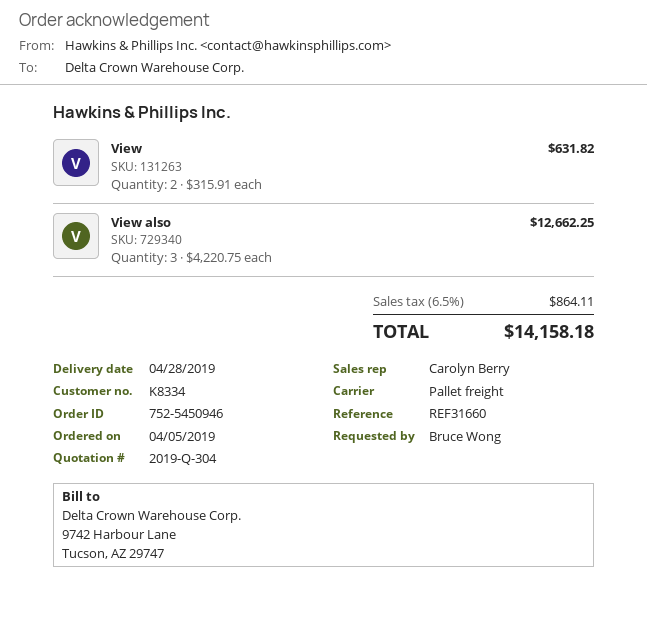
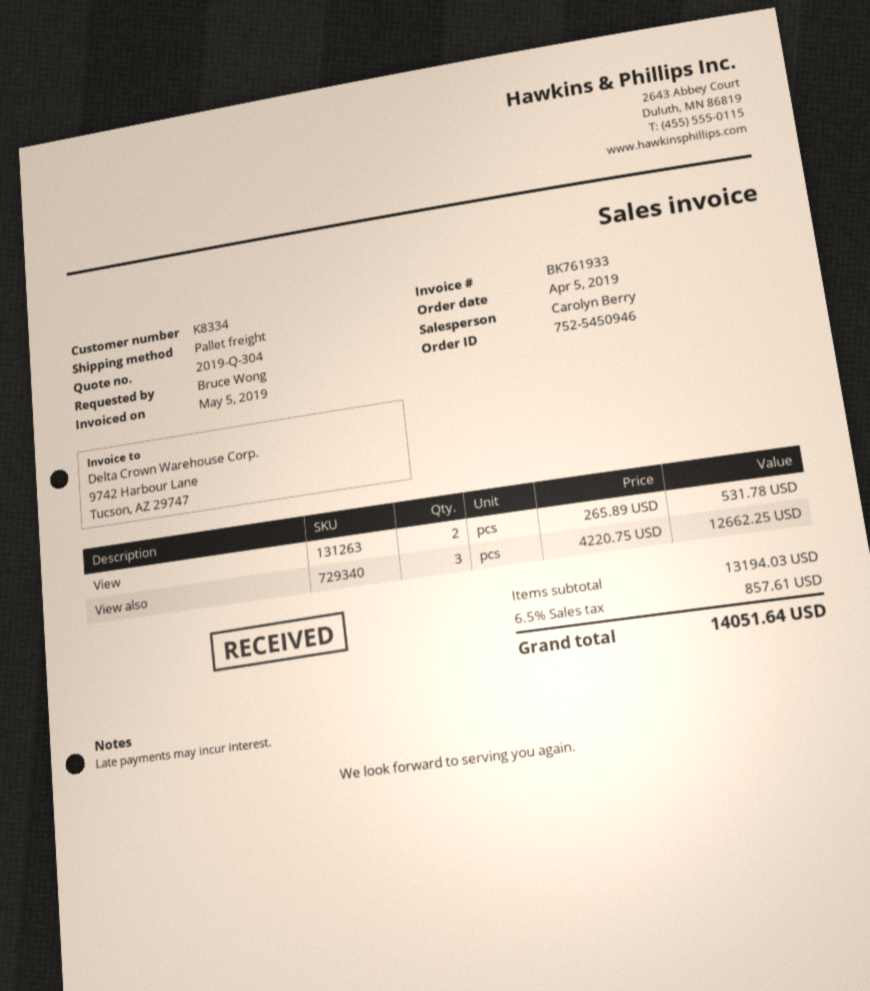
View: 2 x 315.91 = 631.82 -> 2 x 265.89 = 531.78
tax: 6.5% = 864.11 -> 6.5% = 857.61
total: 14158.18 -> 14051.64

